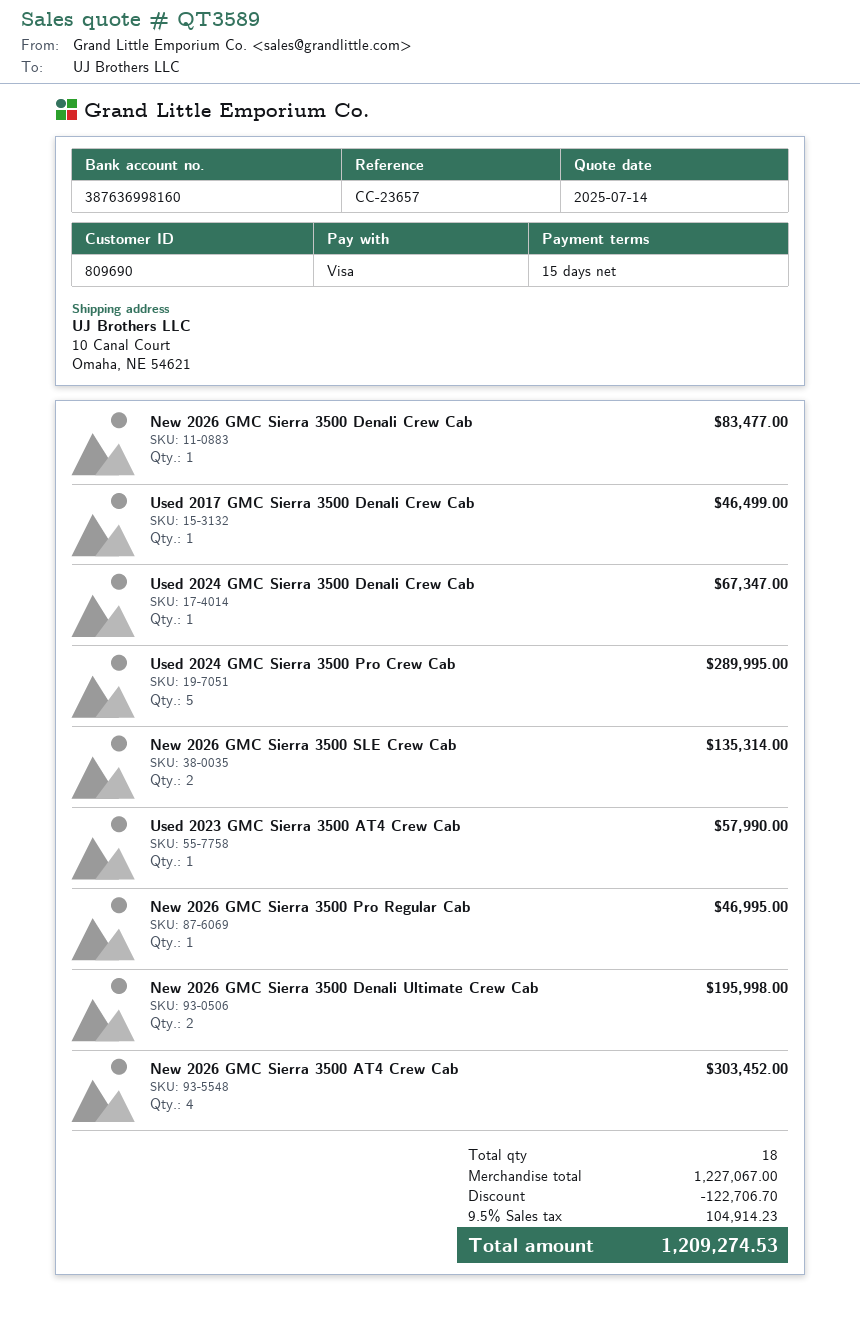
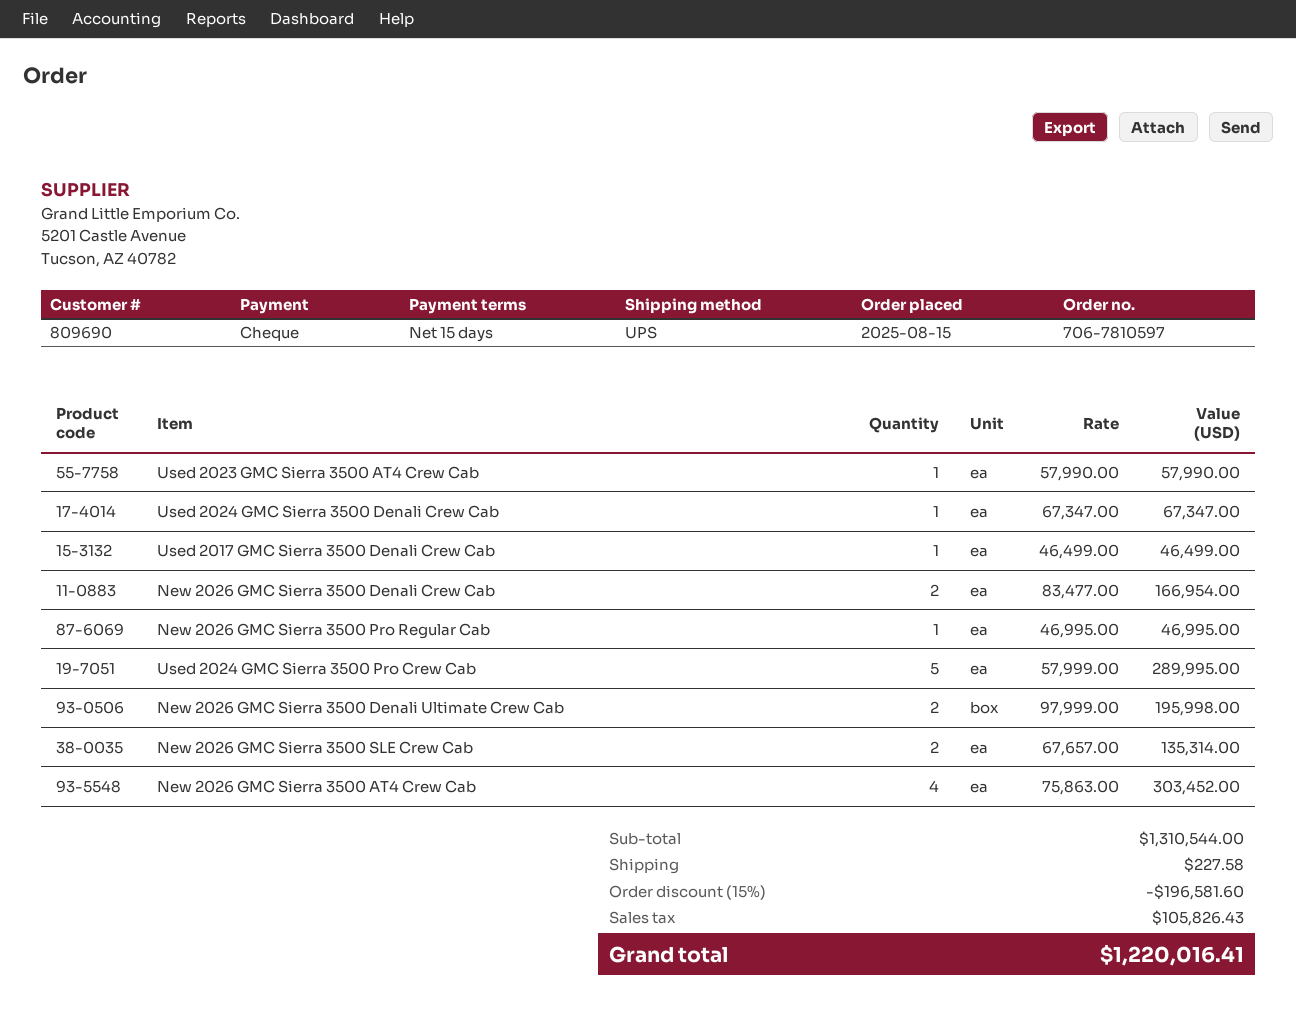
payment method: Visa -> cheque
New 2026 GMC Sierra 3500 Denali Crew Cab: 1 for 83477.00 -> 2 for 166954.00
subtotal: 1227067.00 -> 1310544.00
discount: 122706.70 -> 196581.60
shipping: none -> 227.58
tax: 104914.23 -> 105826.43
total: 1209274.53 -> 1220016.41

